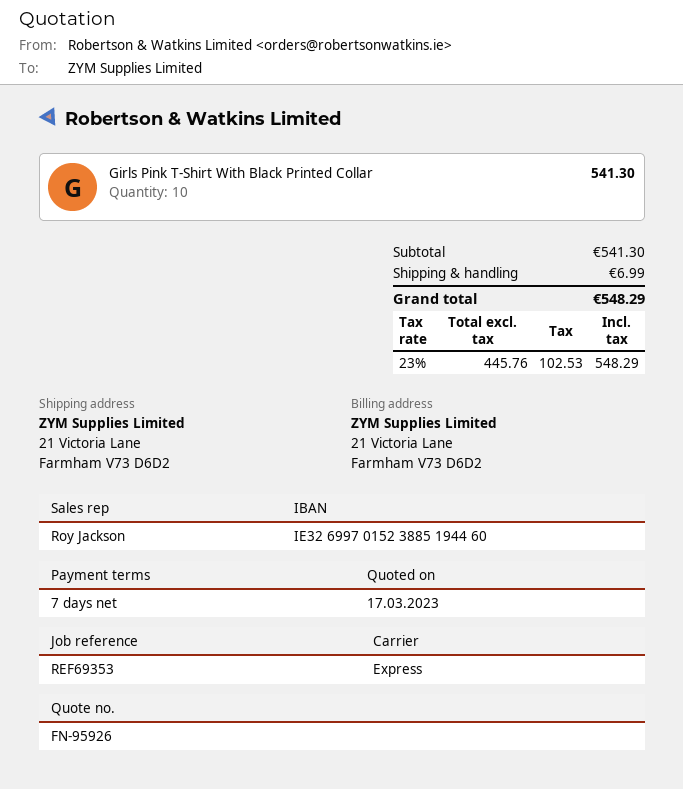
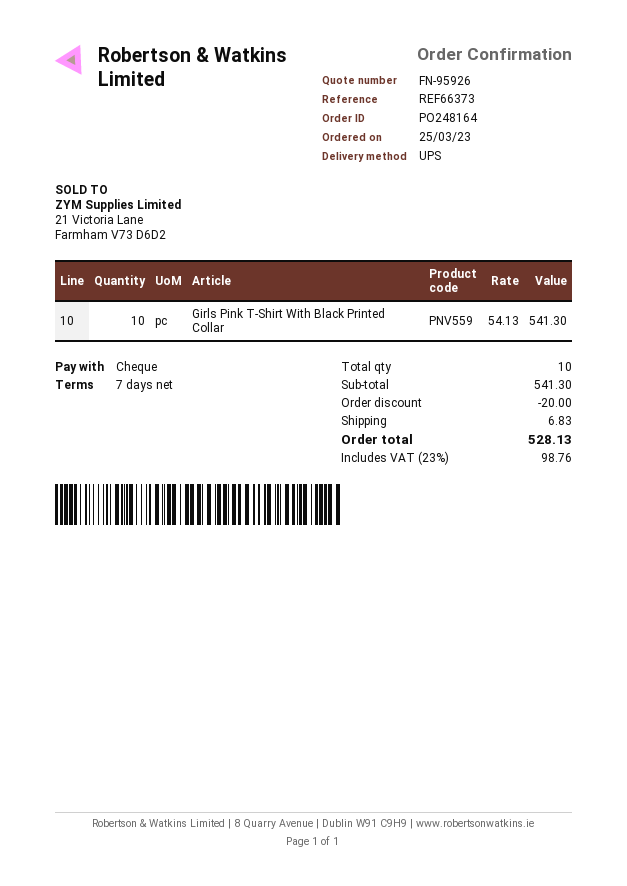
reference: REF69353 -> REF66373
shipping method: express -> UPS
discount: none -> 20.00
shipping: 6.99 -> 6.83
tax: 23% = 102.53 -> 23% = 98.76
total: 548.29 -> 528.13

